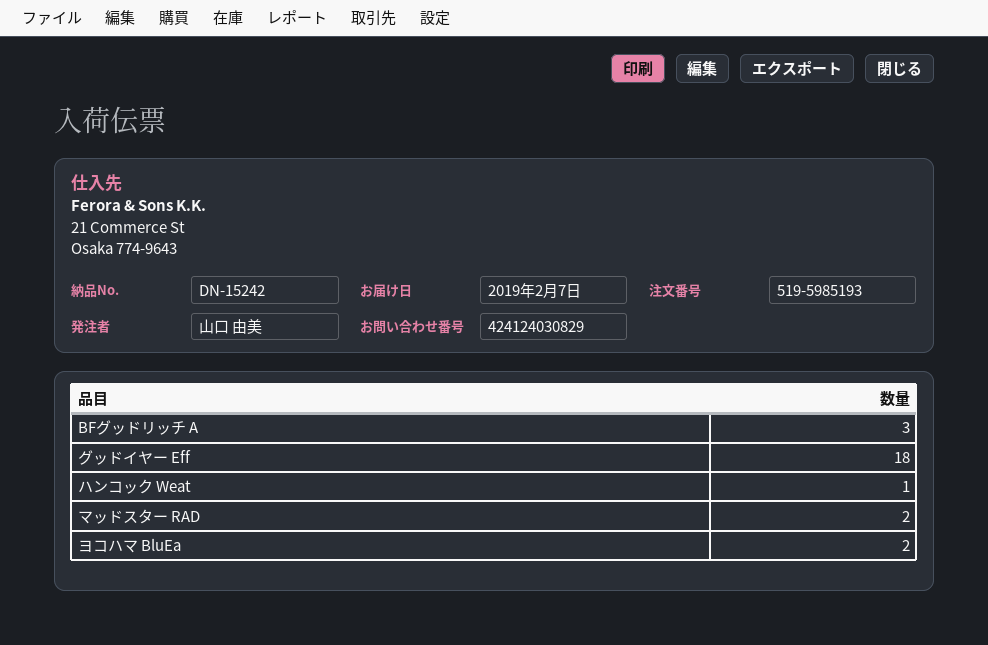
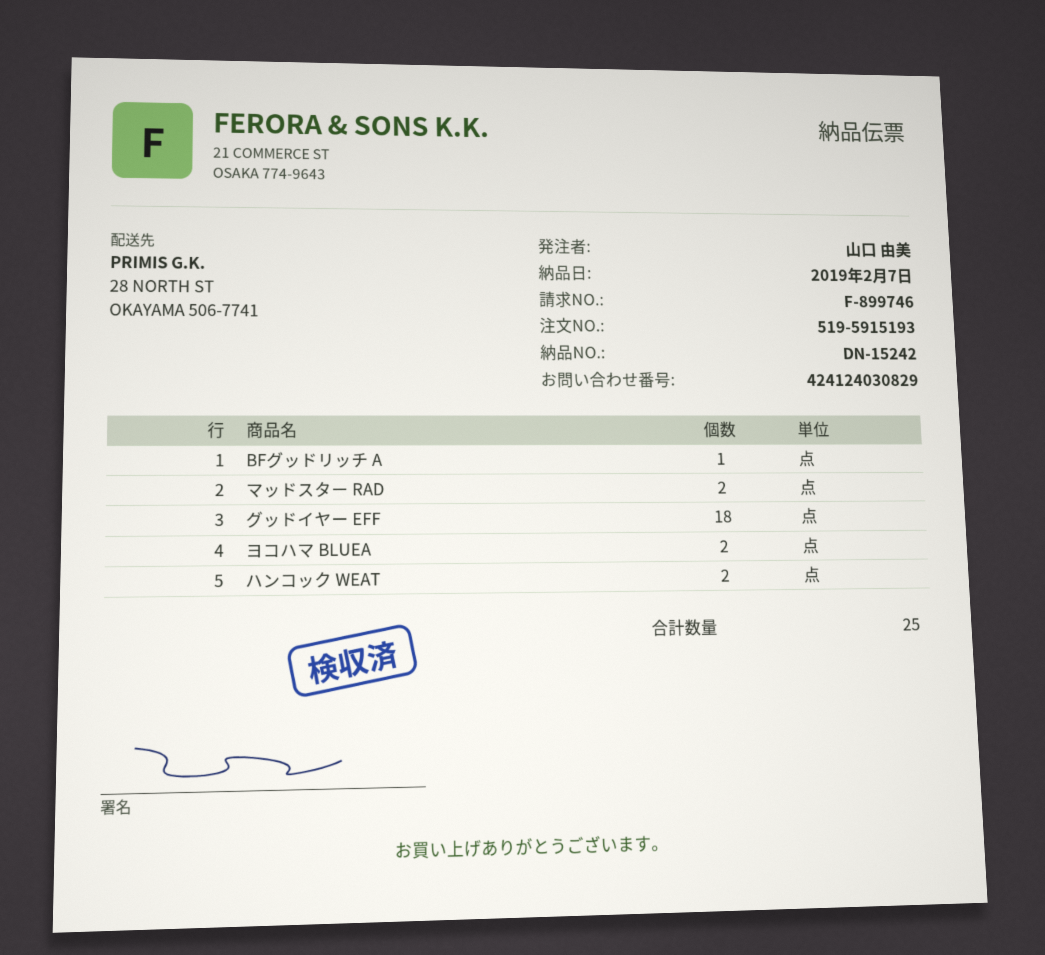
order number: 519-5985193 -> 519-5915193
BFグッドリッチ A: 3 -> 1
ハンコック Weat: 1 -> 2

